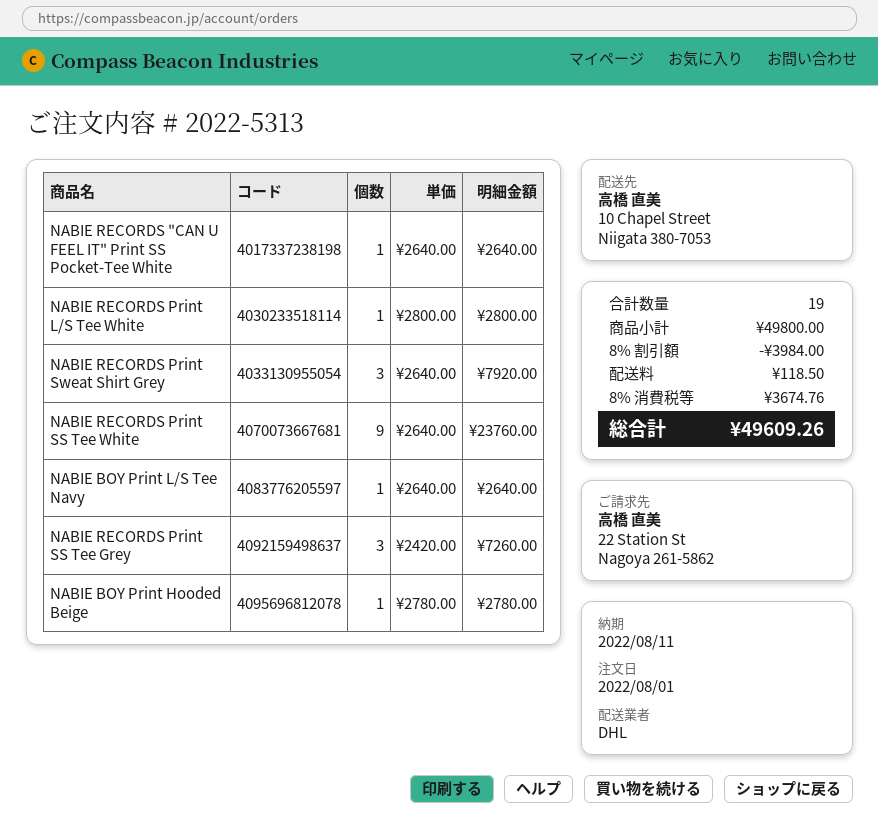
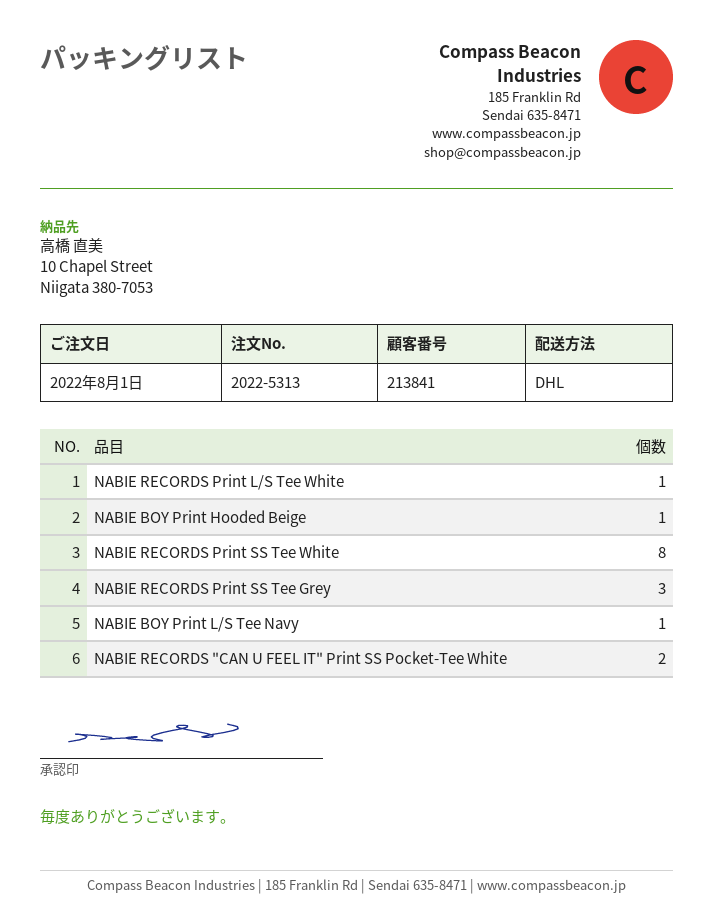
NABIE RECORDS "CAN U FEEL IT" Print SS Pocket-Tee White: 1 -> 2
NABIE RECORDS Print Sweat Shirt Grey: 3 -> none
NABIE RECORDS Print SS Tee White: 9 -> 8

